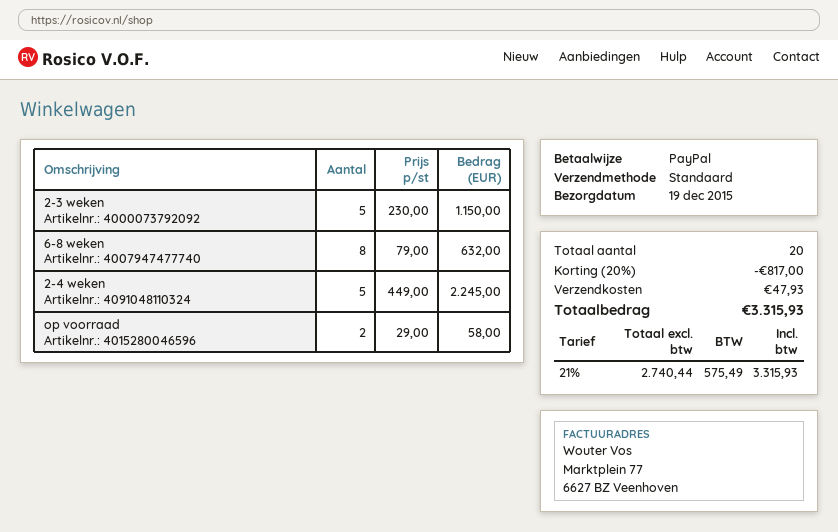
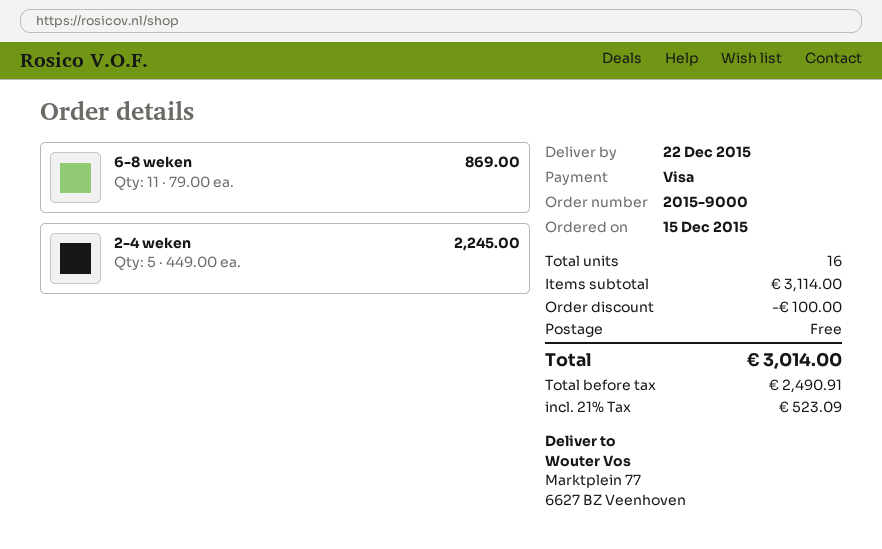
delivery date: 2015-12-19 -> 2015-12-22
payment method: PayPal -> Visa
2-3 weken: 5 x 230.00 = 1150.00 -> none
6-8 weken: 8 x 79.00 = 632.00 -> 11 x 79.00 = 869.00
op voorraad: 2 x 29.00 = 58.00 -> none
total quantity: 20 -> 16
discount: 817.00 -> 100.00
shipping: 47.93 -> 0.00
net: 2740.44 -> 2490.91
tax: 21% = 575.49 -> 21% = 523.09
total: 3315.93 -> 3014.00

